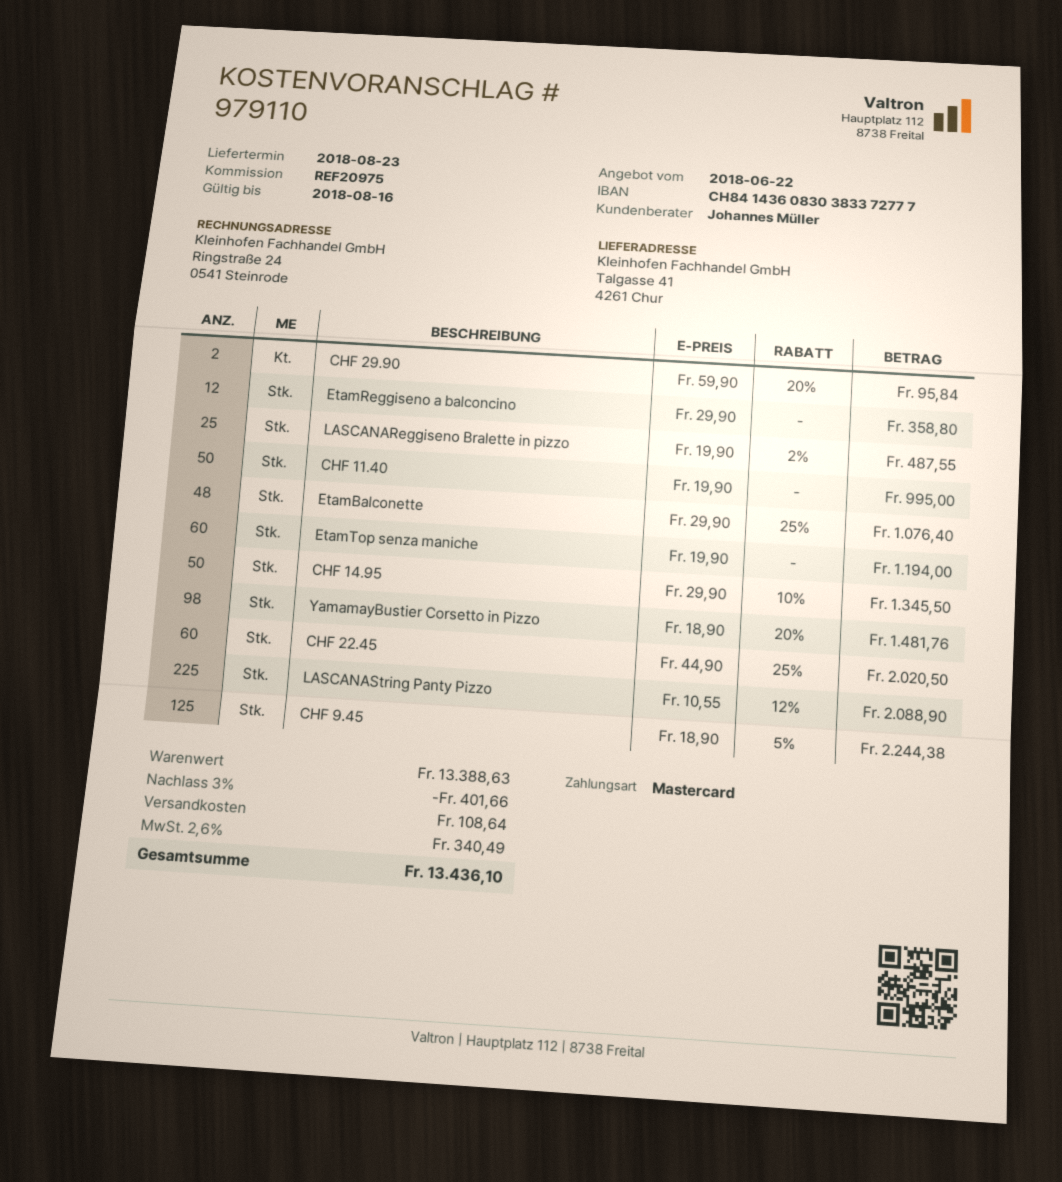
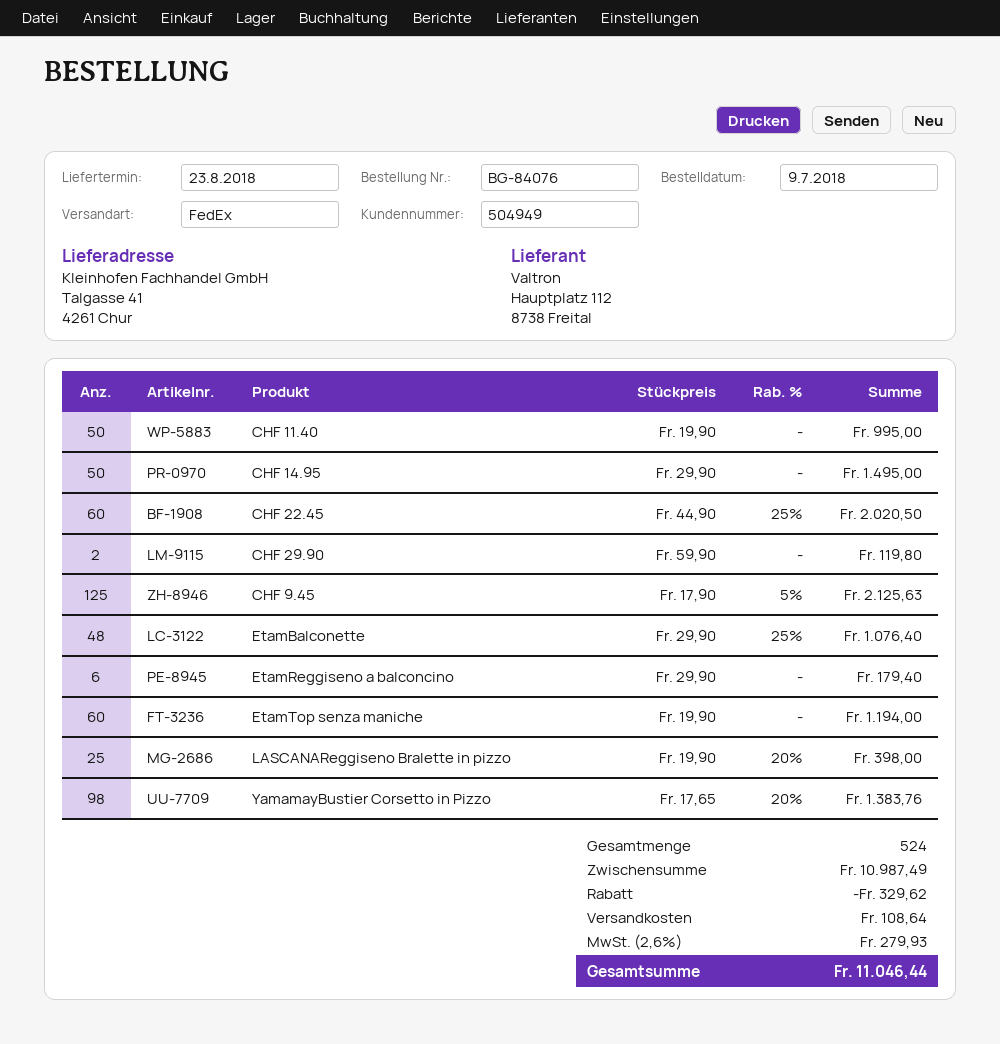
CHF 29.90: 2 x 59.90 - 20% = 95.84 -> 2 x 59.90 = 119.80
EtamReggiseno a balconcino: 12 x 29.90 = 358.80 -> 6 x 29.90 = 179.40
LASCANAReggiseno Bralette in pizzo: 25 x 19.90 - 2% = 487.55 -> 25 x 19.90 - 20% = 398.00
CHF 14.95: 50 x 29.90 - 10% = 1345.50 -> 50 x 29.90 = 1495.00
YamamayBustier Corsetto in Pizzo: 98 x 18.90 - 20% = 1481.76 -> 98 x 17.65 - 20% = 1383.76
LASCANAString Panty Pizzo: 225 x 10.55 - 12% = 2088.90 -> none
CHF 9.45: 125 x 18.90 - 5% = 2244.38 -> 125 x 17.90 - 5% = 2125.63
subtotal: 13388.63 -> 10987.49
discount: 401.66 -> 329.62
tax: 2.6% = 340.49 -> 2.6% = 279.93
total: 13436.10 -> 11046.44

